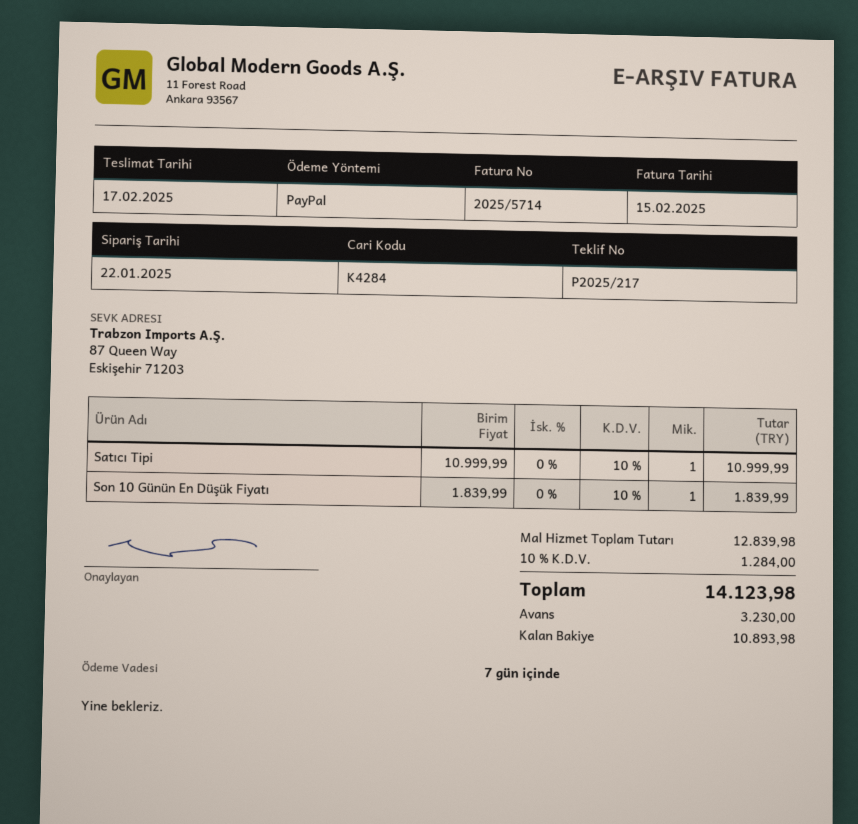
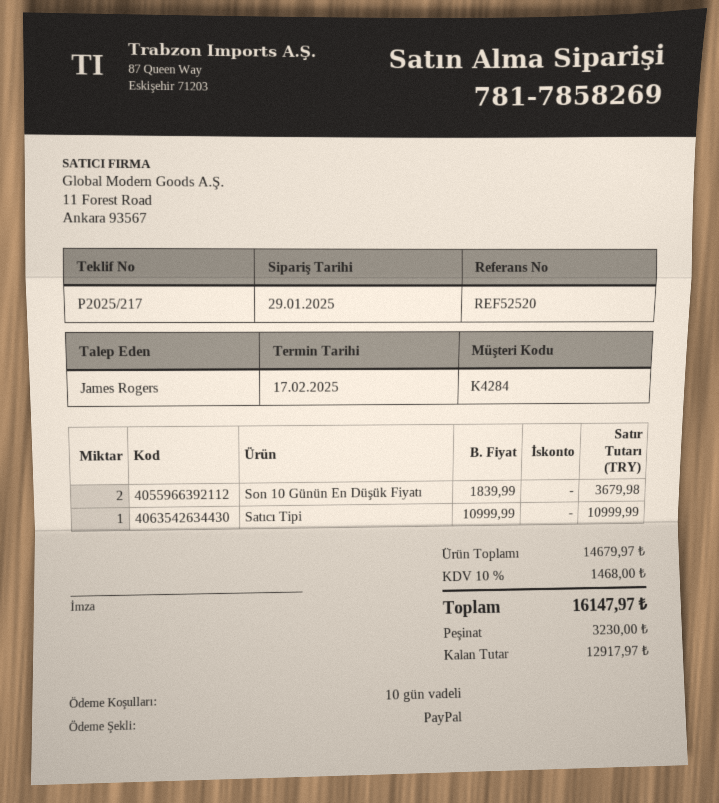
order date: 2025-01-22 -> 2025-01-29
payment terms: 7 days -> 10 days
Son 10 Günün En Düşük Fiyatı: 1 x 1839.99 = 1839.99 -> 2 x 1839.99 = 3679.98
subtotal: 12839.98 -> 14679.97
tax: 10% = 1284.00 -> 10% = 1468.00
total: 14123.98 -> 16147.97
balance: 10893.98 -> 12917.97

